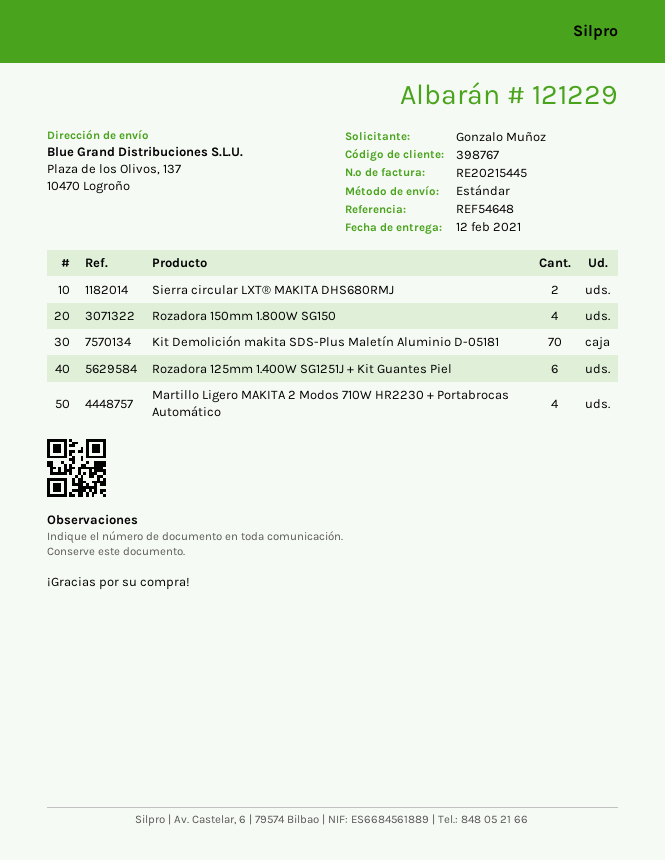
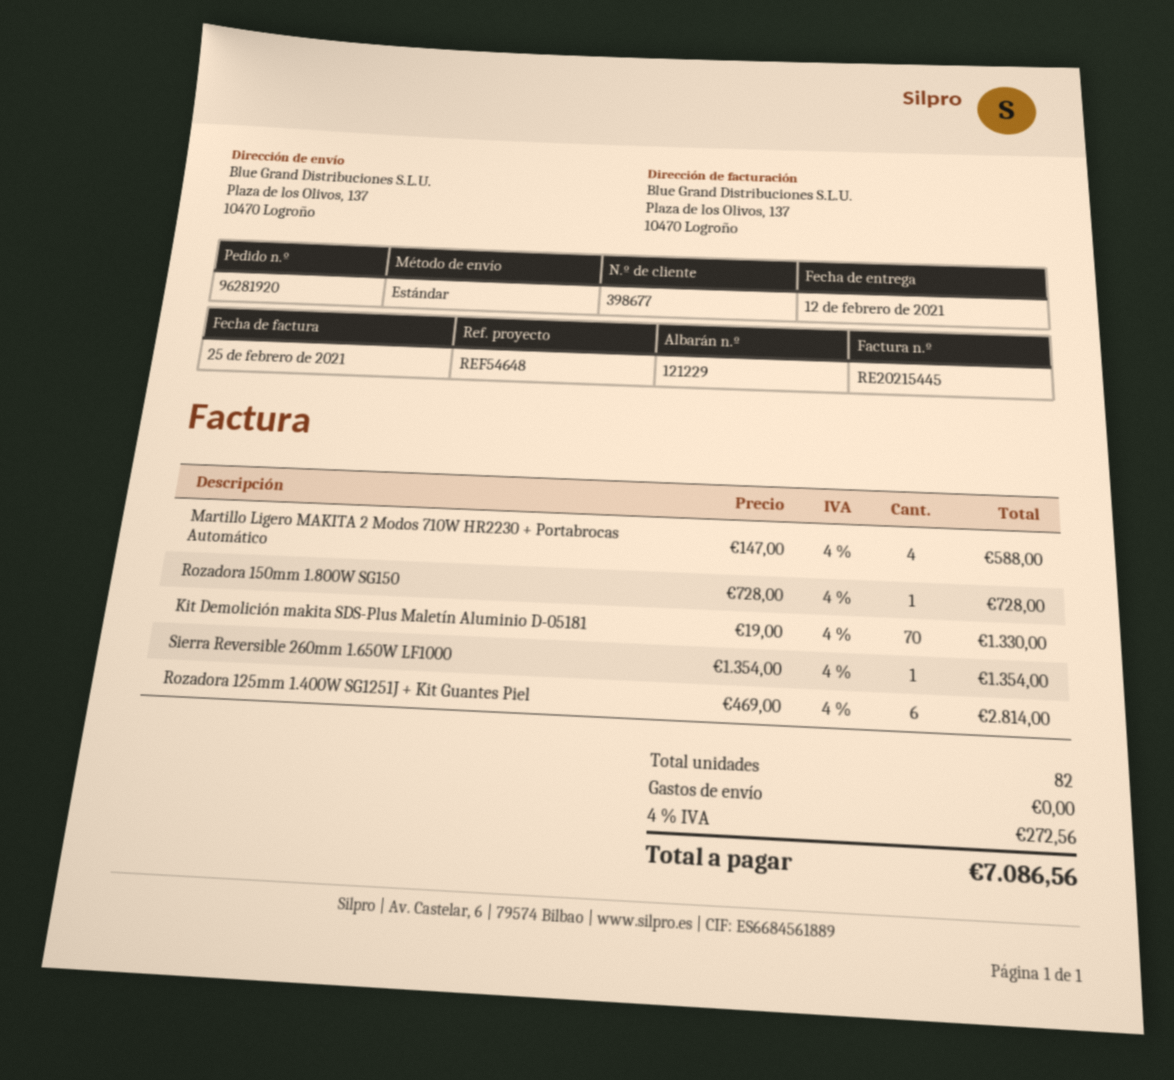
customer number: 398767 -> 398677
Sierra circular LXT® MAKITA DHS680RMJ: 2 -> none
Rozadora 150mm 1.800W SG150: 4 -> 1
Sierra Reversible 260mm 1.650W LF1000: none -> 1

